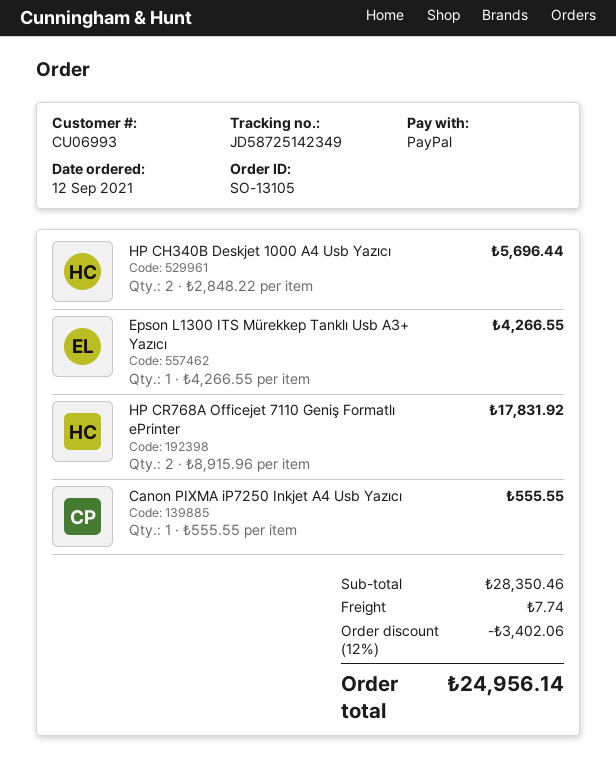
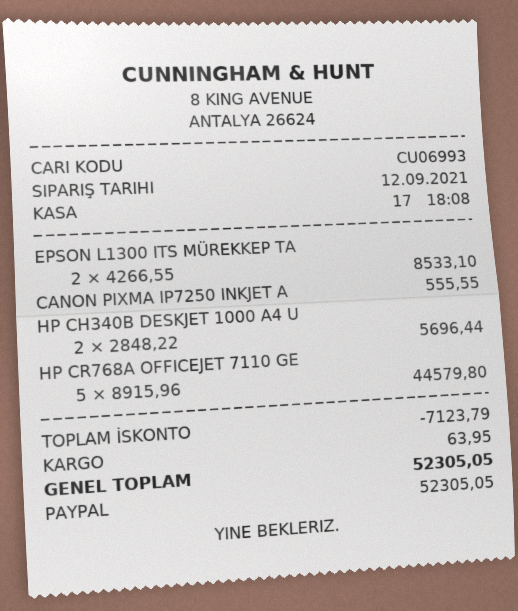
Epson L1300 ITS Mürekkep Tanklı Usb A3+ Yazıcı: 1 x 4266.55 = 4266.55 -> 2 x 4266.55 = 8533.10
HP CR768A Officejet 7110 Geniş Formatlı ePrinter: 2 x 8915.96 = 17831.92 -> 5 x 8915.96 = 44579.80
discount: 3402.06 -> 7123.79
shipping: 7.74 -> 63.95
total: 24956.14 -> 52305.05

